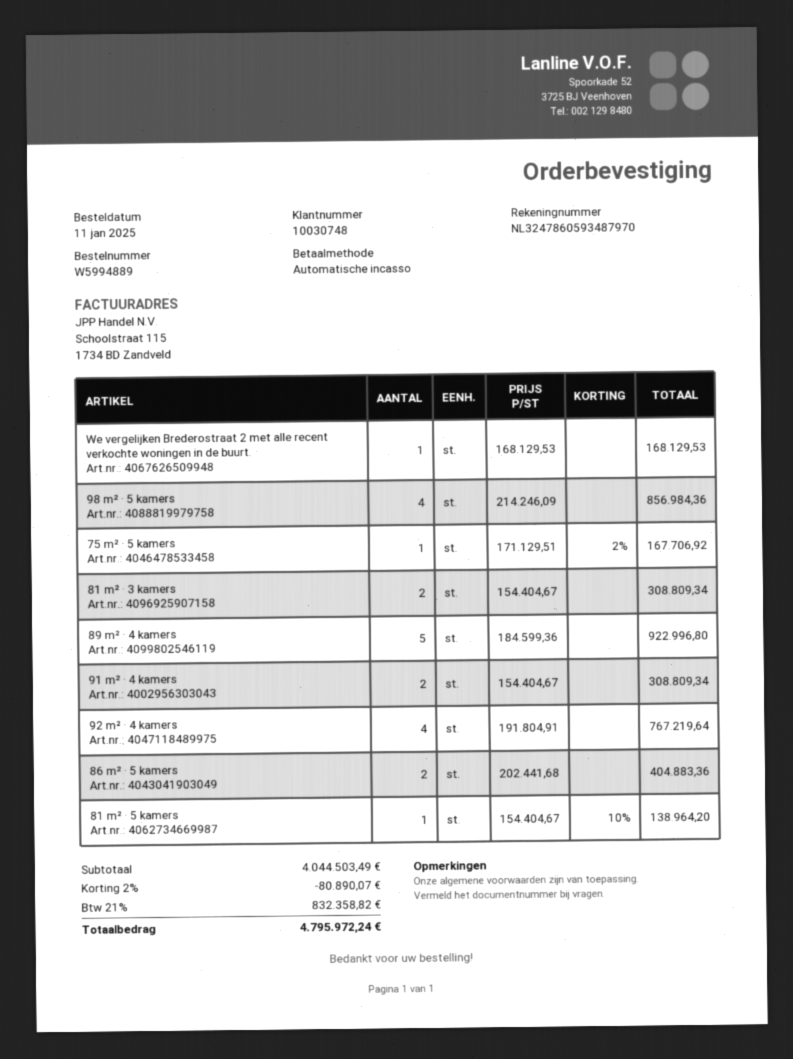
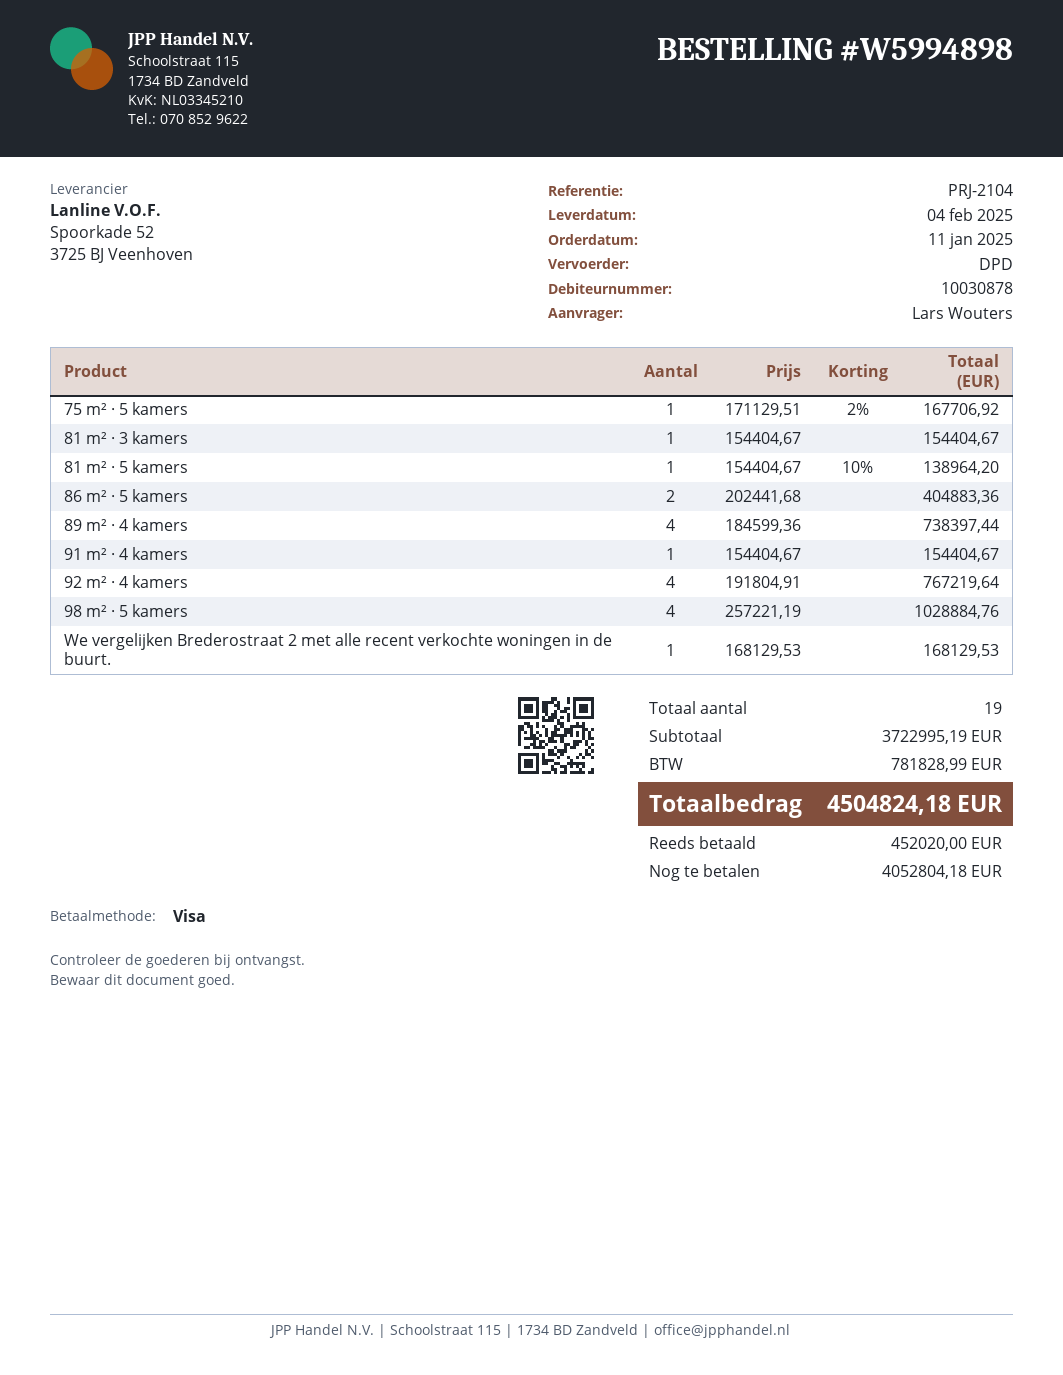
order number: W5994889 -> W5994898
customer number: 10030748 -> 10030878
payment method: direct debit -> Visa
98 m² · 5 kamers: 4 x 214246.09 = 856984.36 -> 4 x 257221.19 = 1028884.76
81 m² · 3 kamers: 2 x 154404.67 = 308809.34 -> 1 x 154404.67 = 154404.67
89 m² · 4 kamers: 5 x 184599.36 = 922996.80 -> 4 x 184599.36 = 738397.44
91 m² · 4 kamers: 2 x 154404.67 = 308809.34 -> 1 x 154404.67 = 154404.67
subtotal: 4044503.49 -> 3722995.19
discount: 2% = 80890.07 -> none
tax: 832358.82 -> 781828.99
total: 4795972.24 -> 4504824.18

